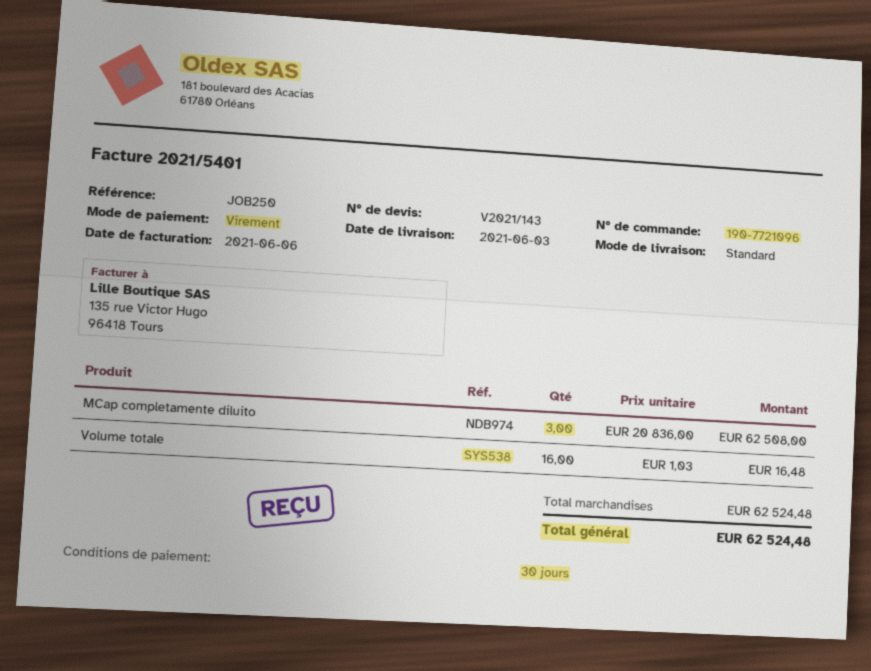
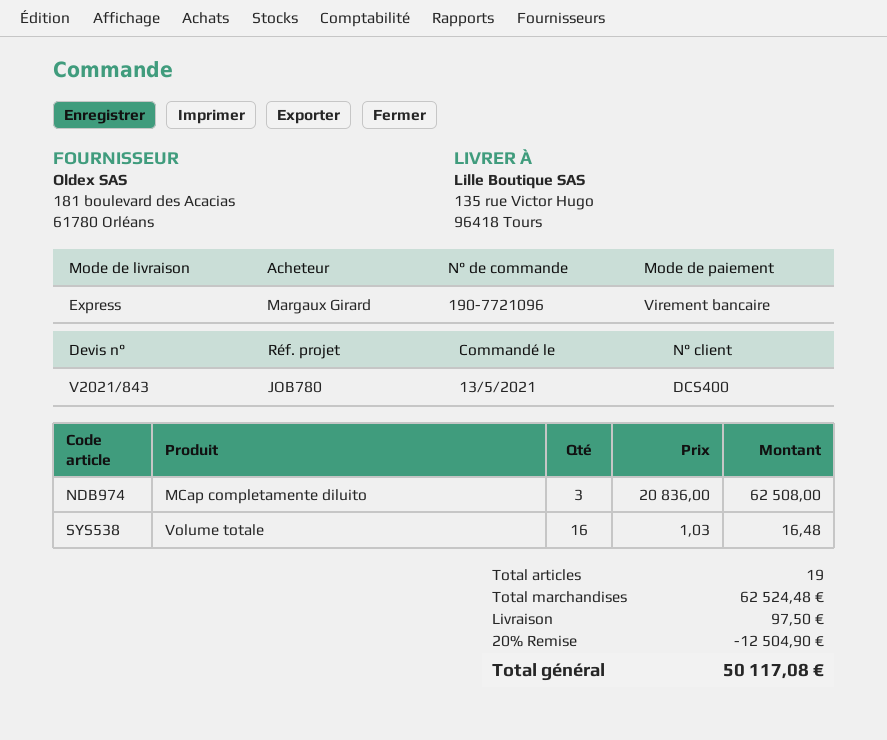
quote number: V2021/143 -> V2021/843
reference: JOB250 -> JOB780
shipping method: standard -> express
discount: none -> 20% = 12504.90
shipping: none -> 97.50
total: 62524.48 -> 50117.08

